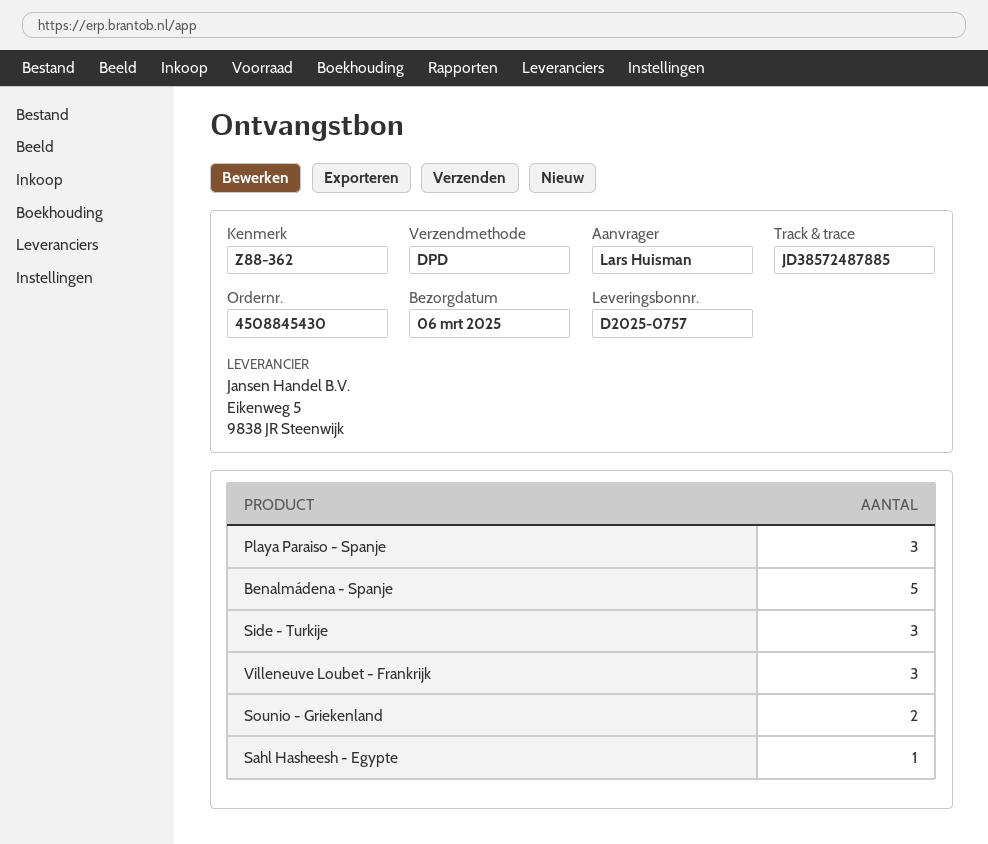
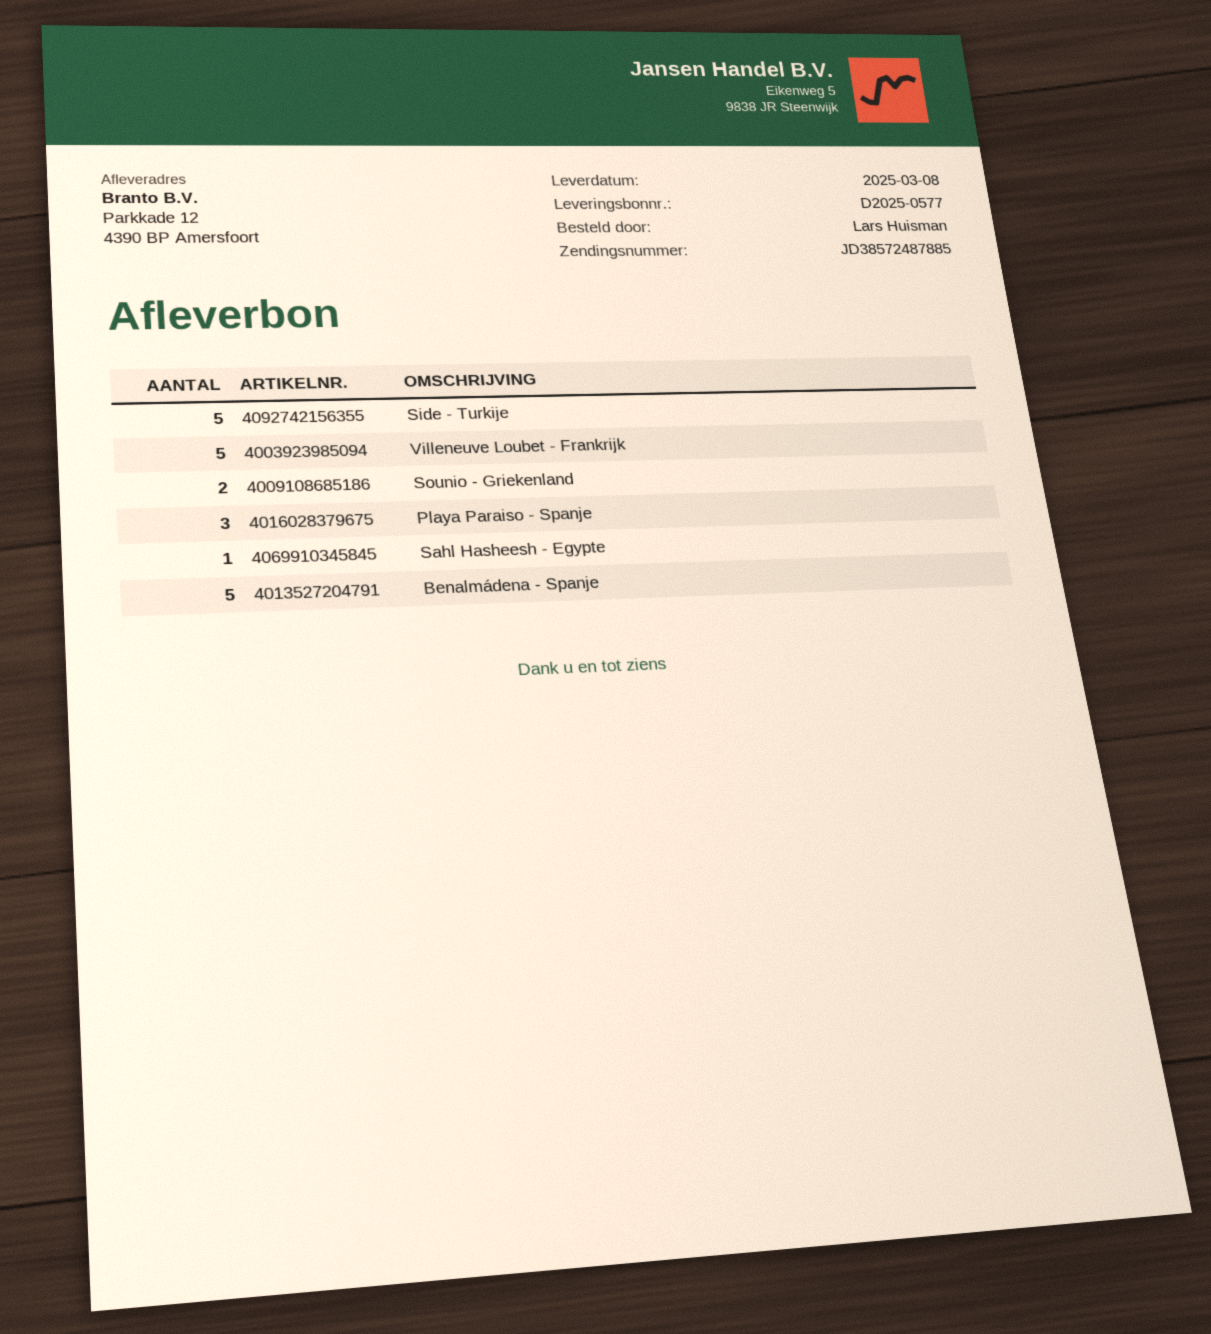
delivery note number: D2025-0757 -> D2025-0577
delivery date: 2025-03-06 -> 2025-03-08
Side - Turkije: 3 -> 5
Villeneuve Loubet - Frankrijk: 3 -> 5

